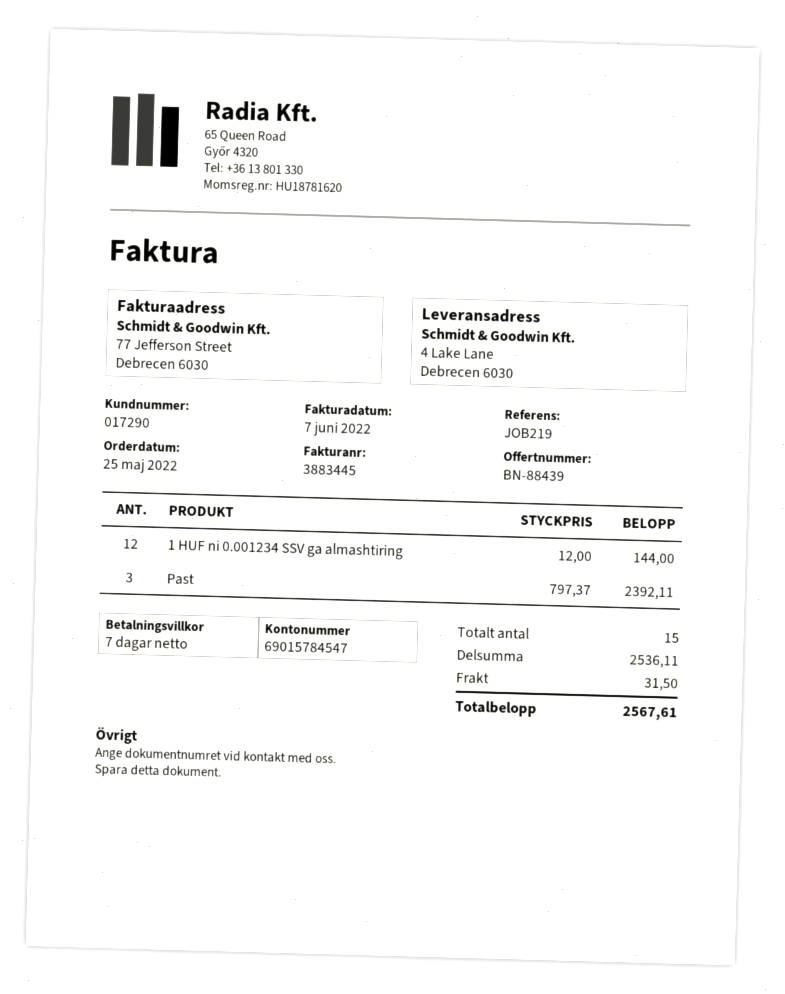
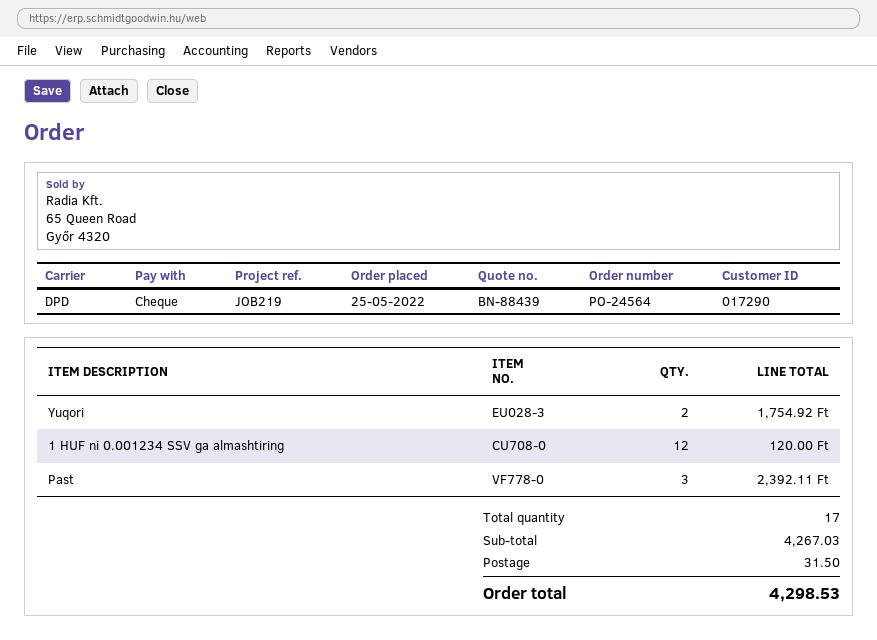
1 HUF ni 0.001234 SSV ga almashtiring: 12 for 144.00 -> 12 for 120.00
Yuqori: none -> 2 for 1754.92
total quantity: 15 -> 17
subtotal: 2536.11 -> 4267.03
total: 2567.61 -> 4298.53

